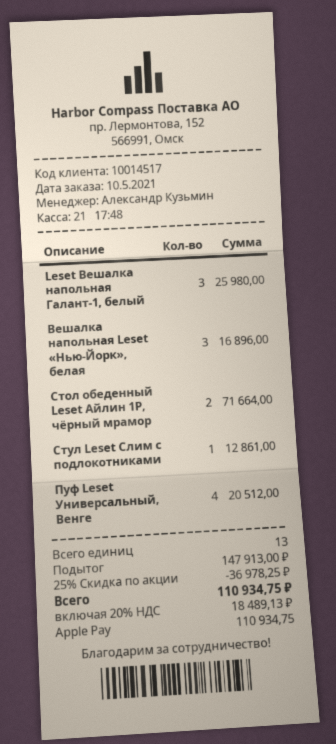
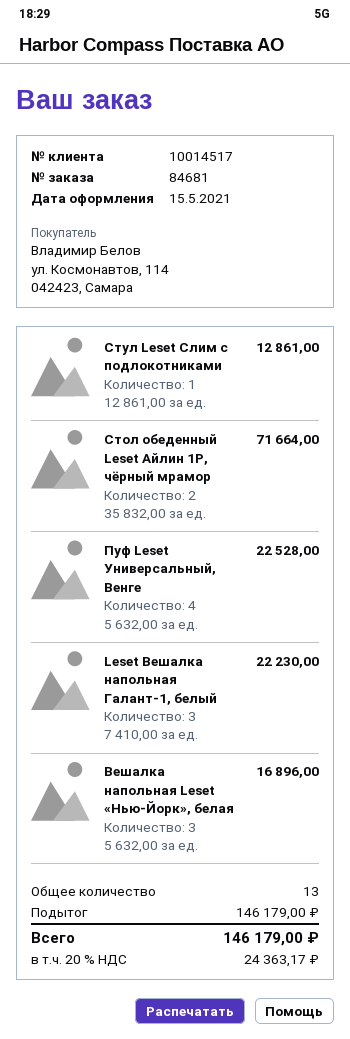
order date: 2021-05-10 -> 2021-05-15
Leset Вешалка напольная Галант-1, белый: 3 for 25980.00 -> 3 for 22230.00
Пуф Leset Универсальный, Венге: 4 for 20512.00 -> 4 for 22528.00
subtotal: 147913.00 -> 146179.00
discount: 25% = 36978.25 -> none
tax: 20% = 18489.13 -> 20% = 24363.17
total: 110934.75 -> 146179.00

